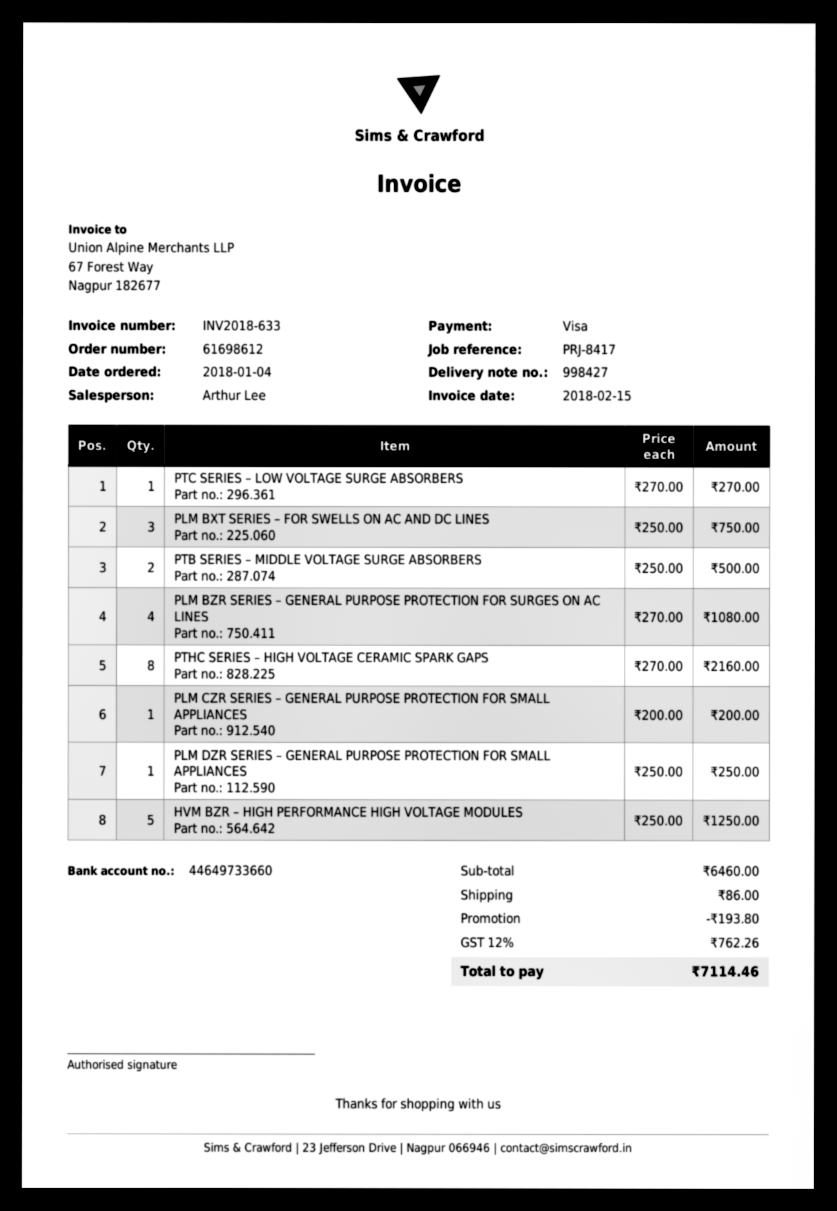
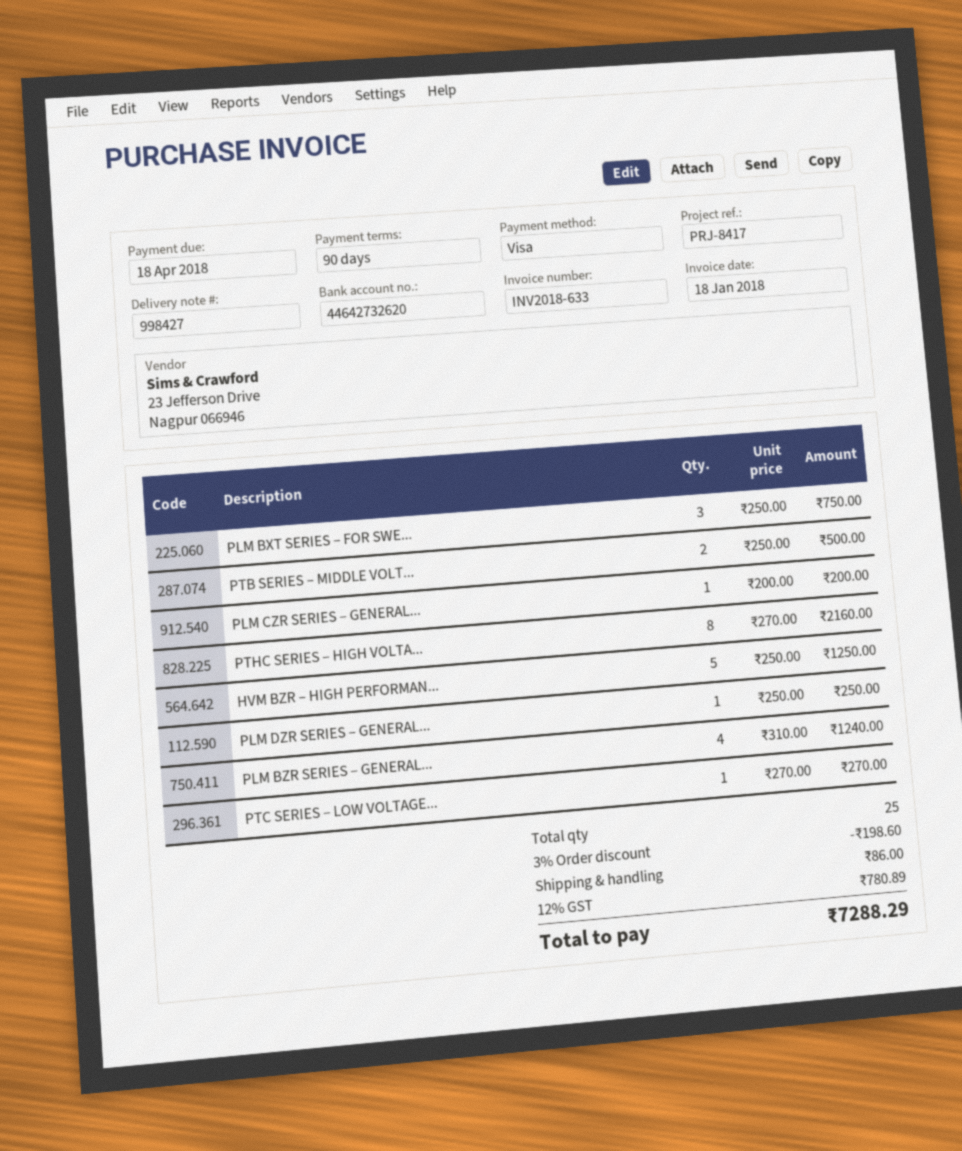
invoice date: 2018-02-15 -> 2018-01-18
bank account: 44649733660 -> 44642732620
PLM BZR SERIES – GENERAL PURPOSE PROTECTION FOR SURGES ON AC LINES: 4 x 270.00 = 1080.00 -> 4 x 310.00 = 1240.00
discount: 193.80 -> 198.60
tax: 12% = 762.26 -> 12% = 780.89
total: 7114.46 -> 7288.29

